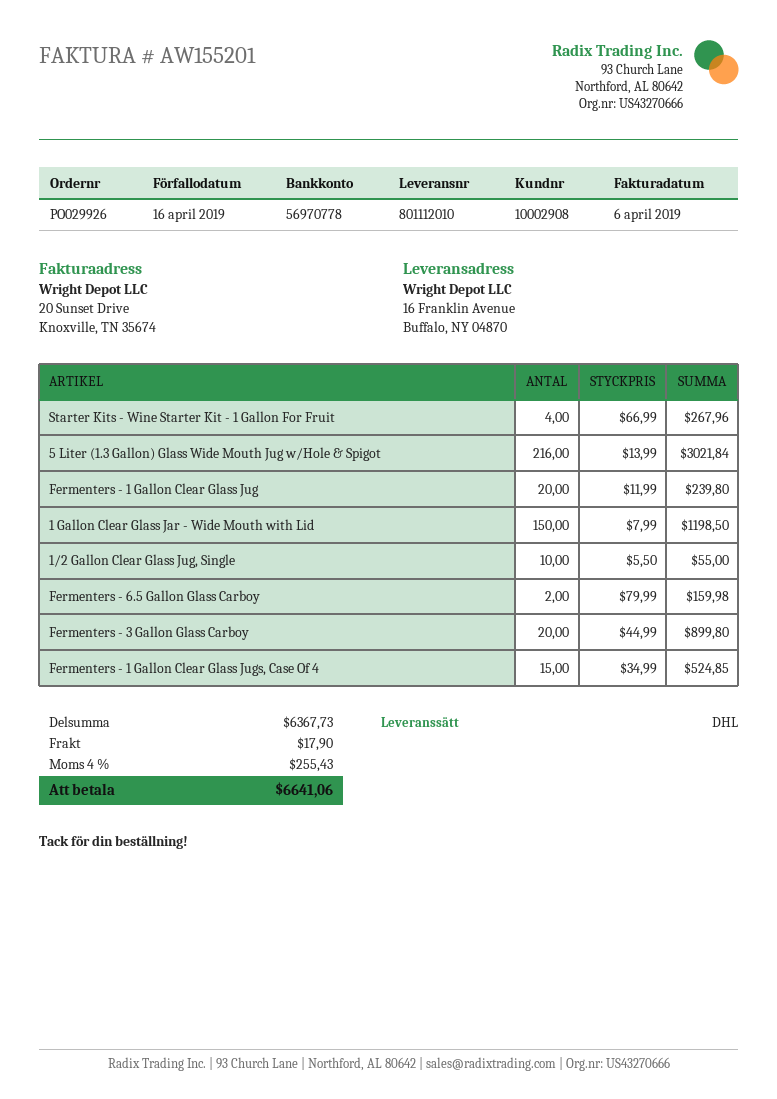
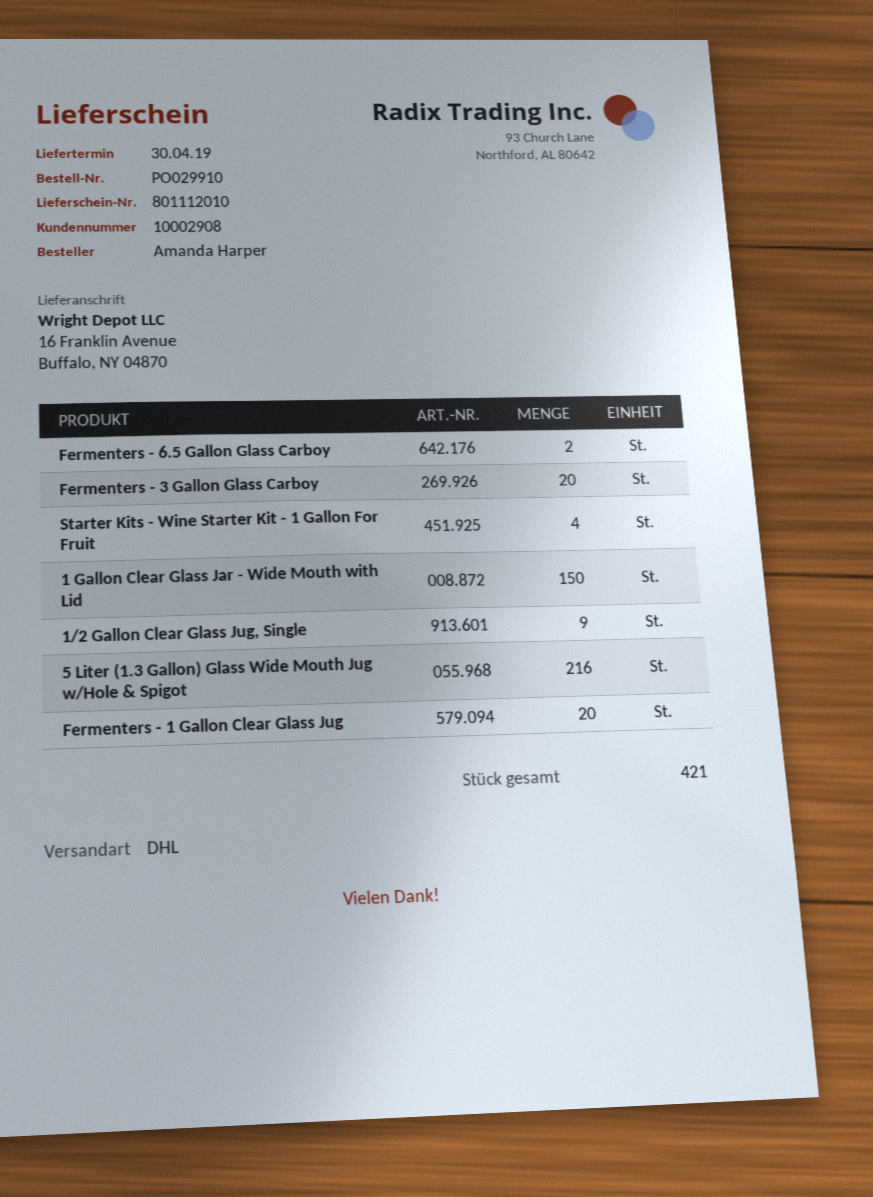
order number: PO029926 -> PO029910
1/2 Gallon Clear Glass Jug, Single: 10 -> 9
Fermenters - 1 Gallon Clear Glass Jugs, Case Of 4: 15 -> none

